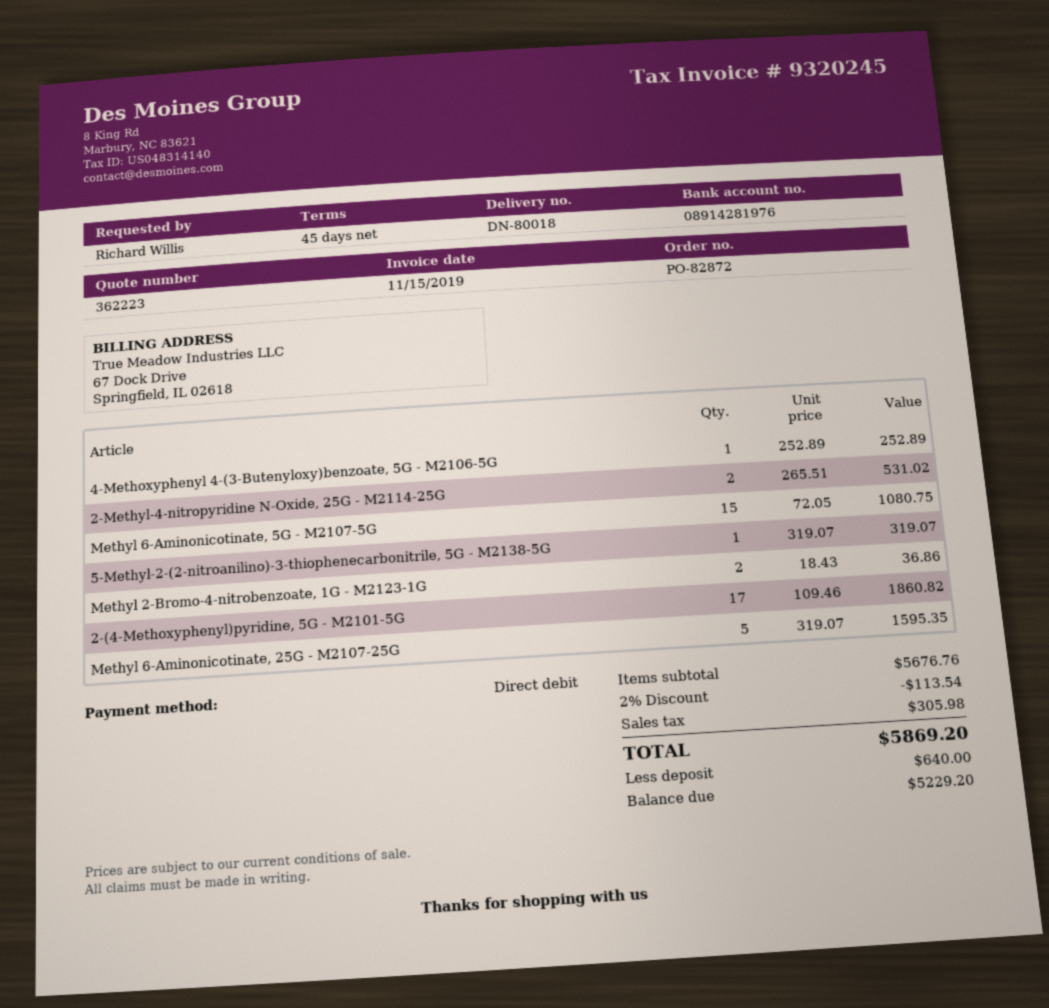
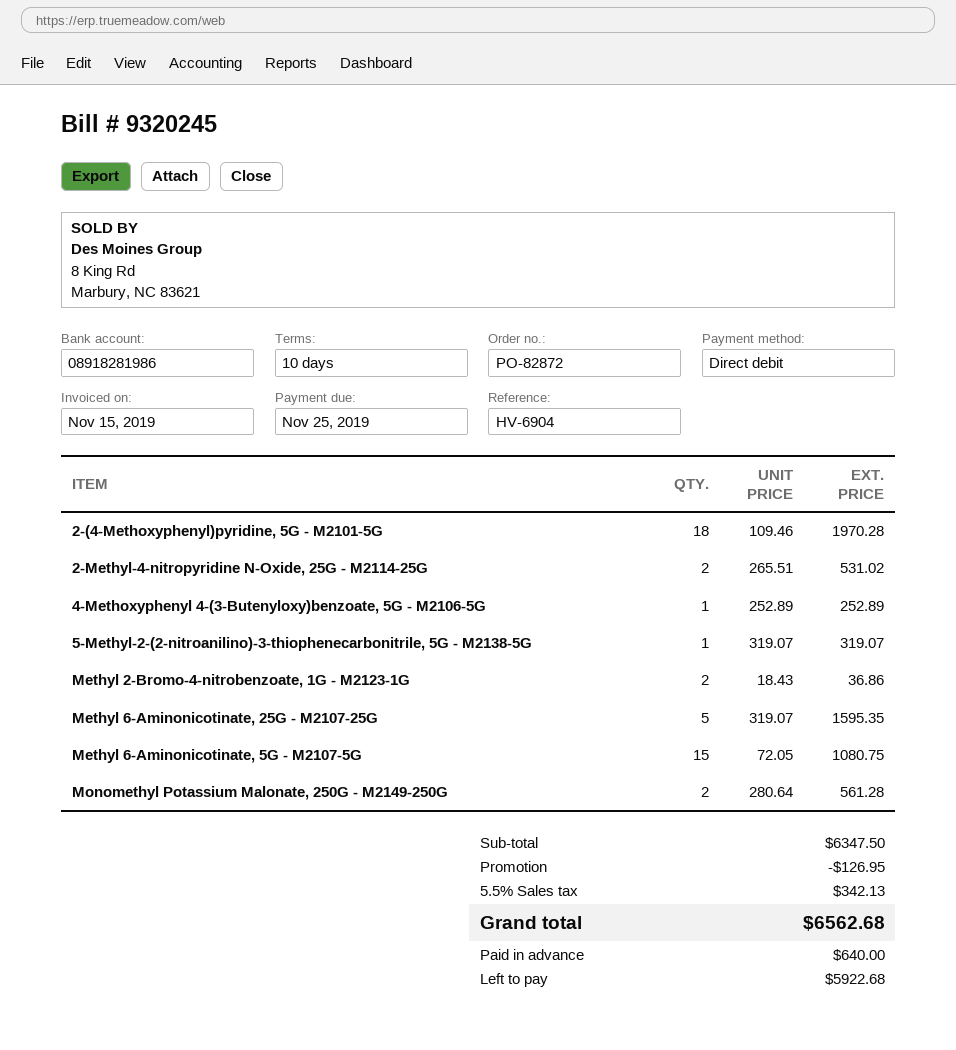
payment terms: 45 days -> 10 days
bank account: 08914281976 -> 08918281986
2-(4-Methoxyphenyl)pyridine, 5G - M2101-5G: 17 x 109.46 = 1860.82 -> 18 x 109.46 = 1970.28
Monomethyl Potassium Malonate, 250G - M2149-250G: none -> 2 x 280.64 = 561.28
subtotal: 5676.76 -> 6347.50
discount: 113.54 -> 126.95
tax: 305.98 -> 342.13
total: 5869.20 -> 6562.68
balance: 5229.20 -> 5922.68

